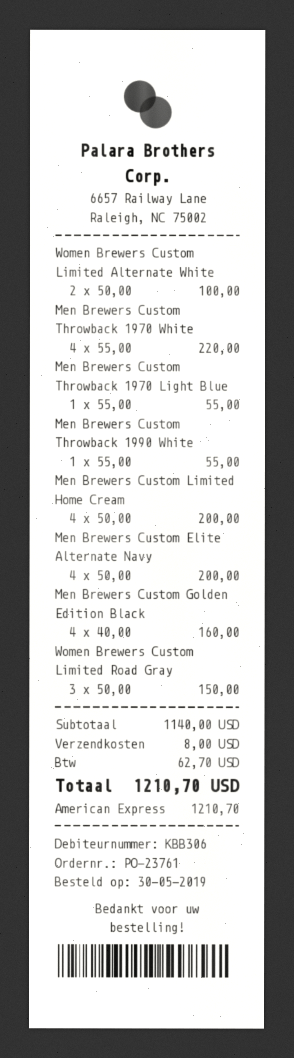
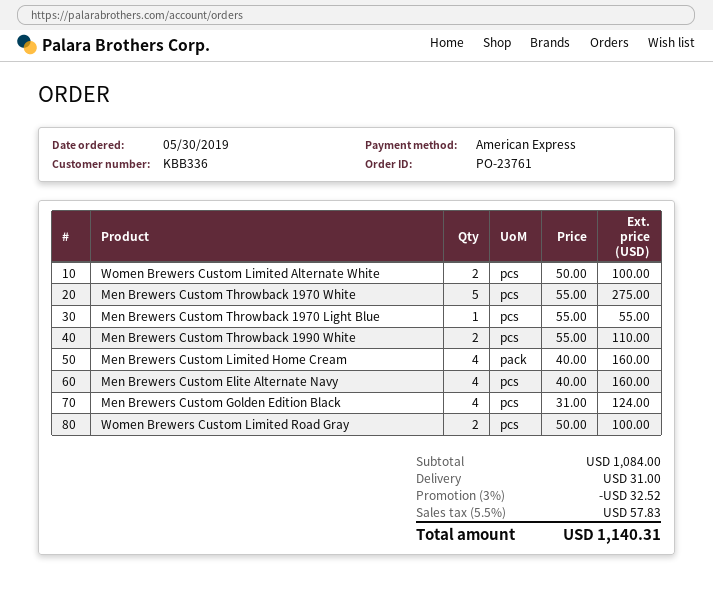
customer number: KBB306 -> KBB336
Men Brewers Custom Throwback 1970 White: 4 x 55.00 = 220.00 -> 5 x 55.00 = 275.00
Men Brewers Custom Throwback 1990 White: 1 x 55.00 = 55.00 -> 2 x 55.00 = 110.00
Men Brewers Custom Limited Home Cream: 4 x 50.00 = 200.00 -> 4 x 40.00 = 160.00
Men Brewers Custom Elite Alternate Navy: 4 x 50.00 = 200.00 -> 4 x 40.00 = 160.00
Men Brewers Custom Golden Edition Black: 4 x 40.00 = 160.00 -> 4 x 31.00 = 124.00
Women Brewers Custom Limited Road Gray: 3 x 50.00 = 150.00 -> 2 x 50.00 = 100.00
subtotal: 1140.00 -> 1084.00
discount: none -> 3% = 32.52
shipping: 8.00 -> 31.00
tax: 62.70 -> 57.83
total: 1210.70 -> 1140.31

